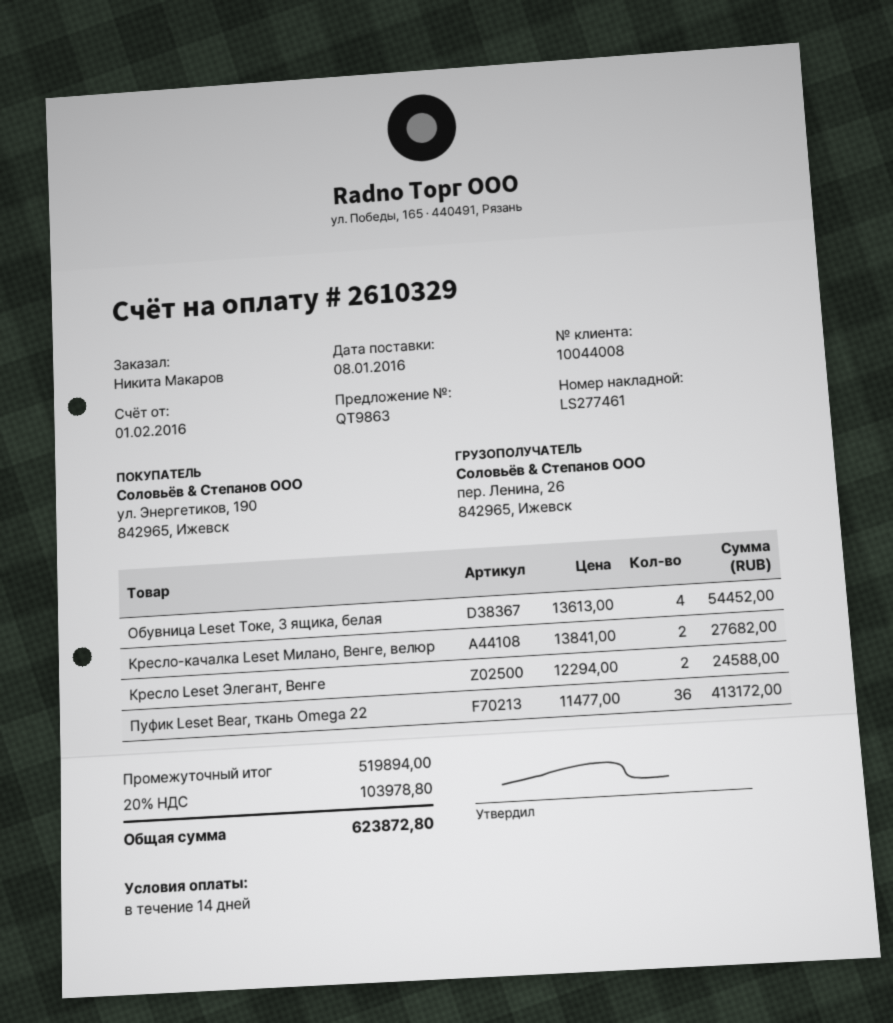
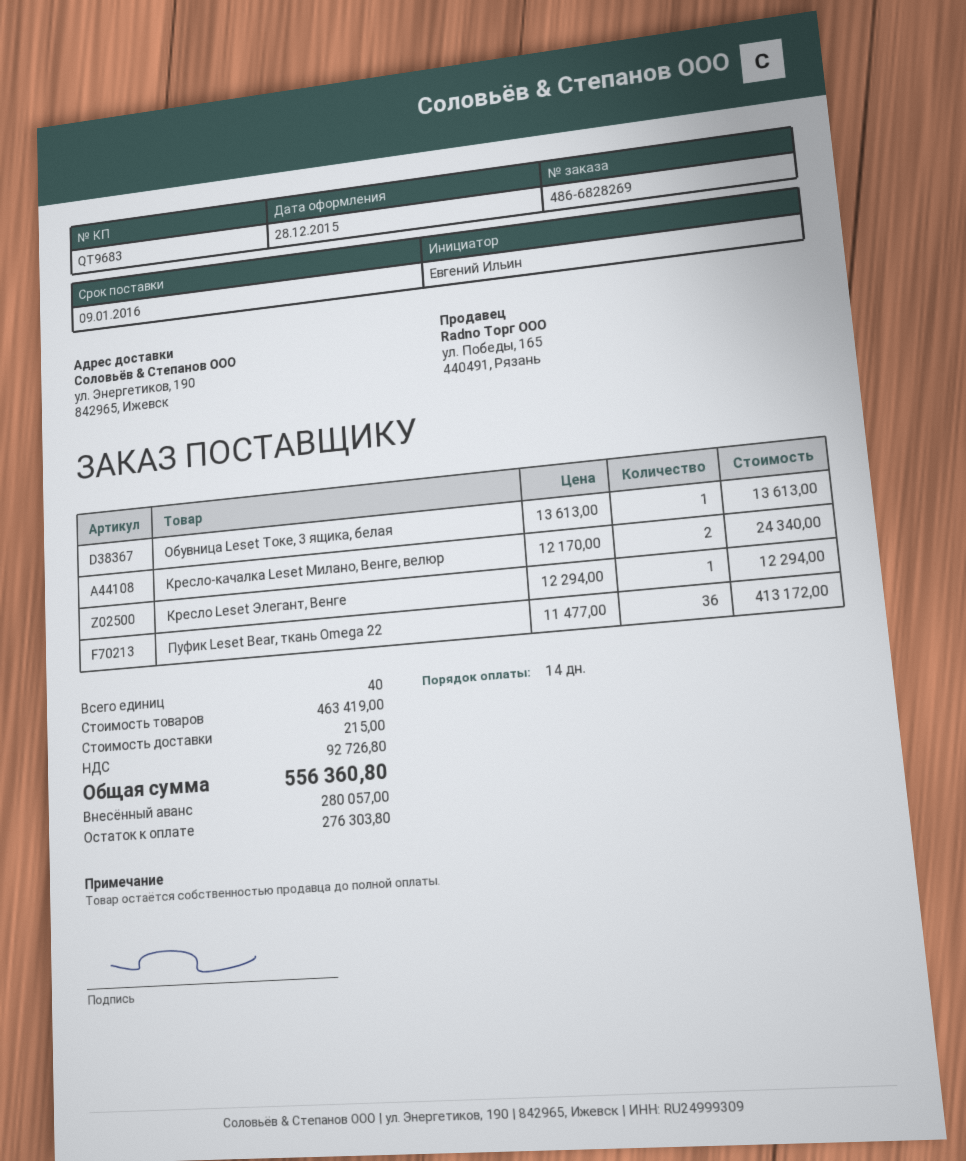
quote number: QT9863 -> QT9683
delivery date: 2016-01-08 -> 2016-01-09
ordered by: Никита Макаров -> Евгений Ильин
ship to: пер. Ленина, 26, 842965, Ижевск -> ул. Энергетиков, 190, 842965, Ижевск
Обувница Leset Токе, 3 ящика, белая: 4 x 13613.00 = 54452.00 -> 1 x 13613.00 = 13613.00
Кресло-качалка Leset Милано, Венге, велюр: 2 x 13841.00 = 27682.00 -> 2 x 12170.00 = 24340.00
Кресло Leset Элегант, Венге: 2 x 12294.00 = 24588.00 -> 1 x 12294.00 = 12294.00
subtotal: 519894.00 -> 463419.00
shipping: none -> 215.00
tax: 103978.80 -> 92726.80
total: 623872.80 -> 556360.80

